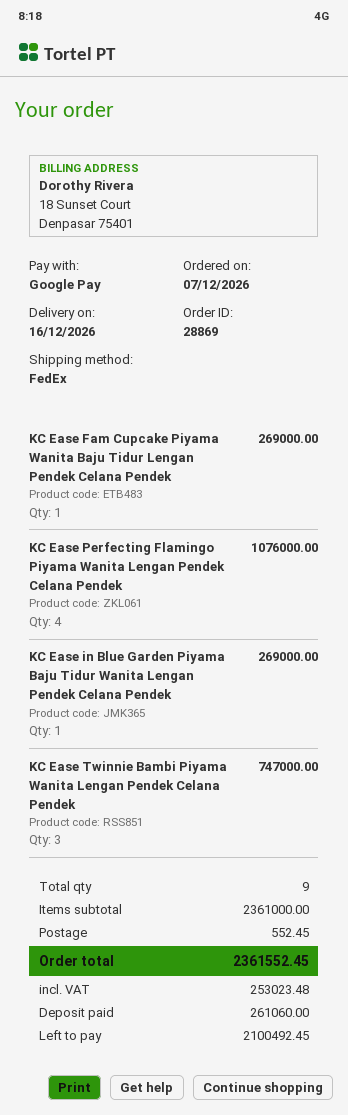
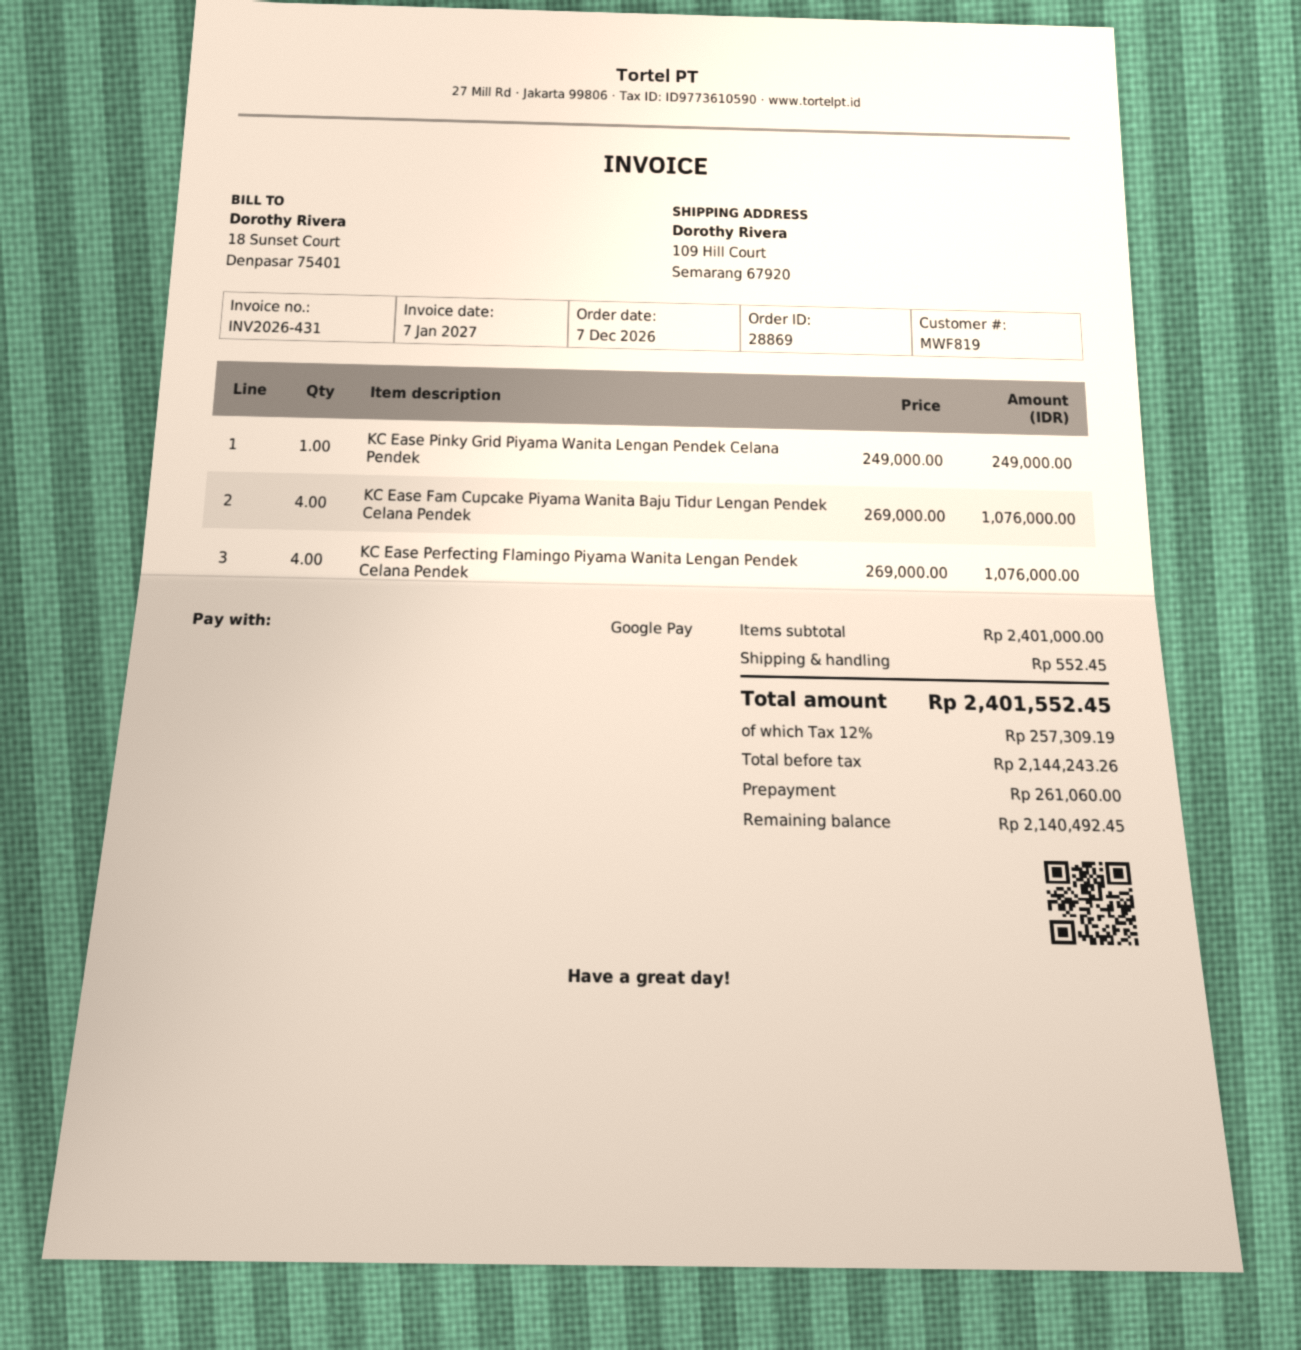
KC Ease Fam Cupcake Piyama Wanita Baju Tidur Lengan Pendek Celana Pendek: 1 for 269000.00 -> 4 for 1076000.00
KC Ease in Blue Garden Piyama Baju Tidur Wanita Lengan Pendek Celana Pendek: 1 for 269000.00 -> none
KC Ease Twinnie Bambi Piyama Wanita Lengan Pendek Celana Pendek: 3 for 747000.00 -> none
KC Ease Pinky Grid Piyama Wanita Lengan Pendek Celana Pendek: none -> 1 for 249000.00
subtotal: 2361000.00 -> 2401000.00
tax: 253023.48 -> 257309.19
total: 2361552.45 -> 2401552.45
balance: 2100492.45 -> 2140492.45

